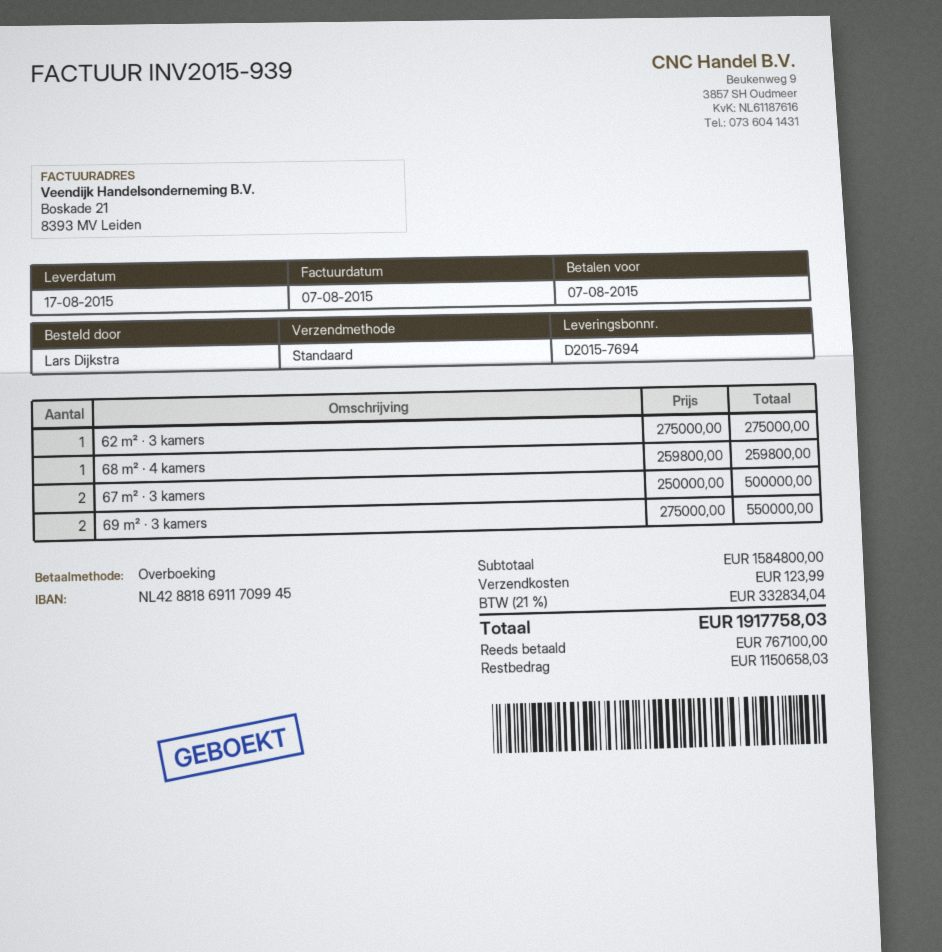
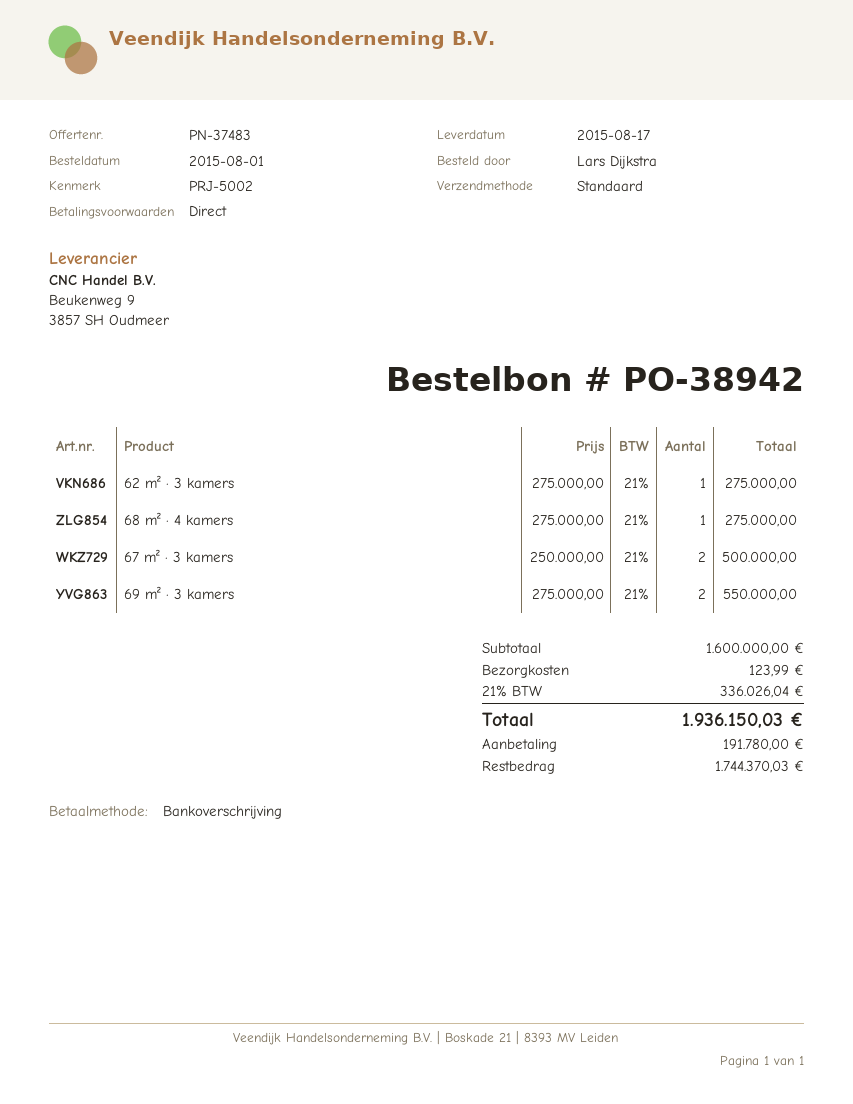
68 m² · 4 kamers: 1 x 259800.00 = 259800.00 -> 1 x 275000.00 = 275000.00
subtotal: 1584800.00 -> 1600000.00
tax: 21% = 332834.04 -> 21% = 336026.04
total: 1917758.03 -> 1936150.03
deposit: 767100.00 -> 191780.00
balance: 1150658.03 -> 1744370.03

